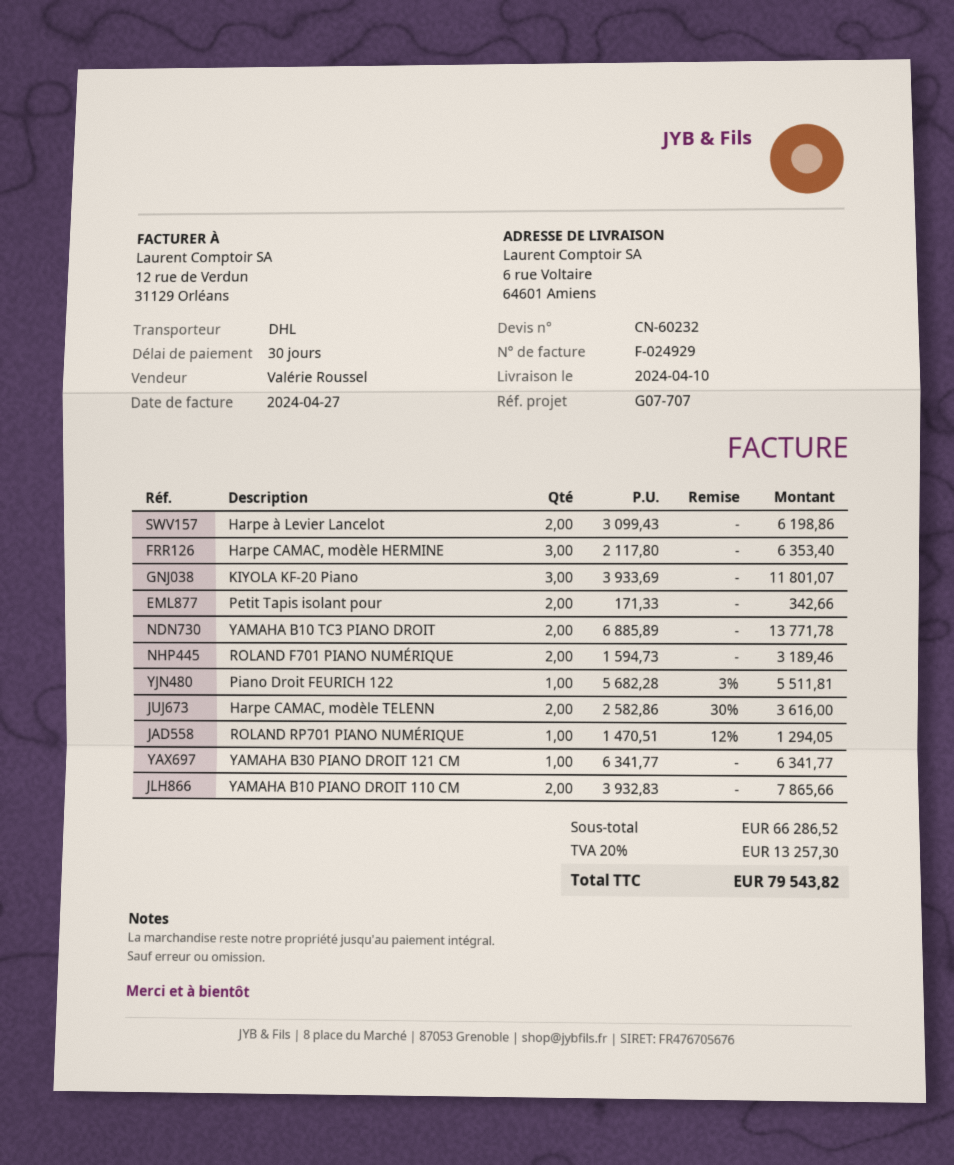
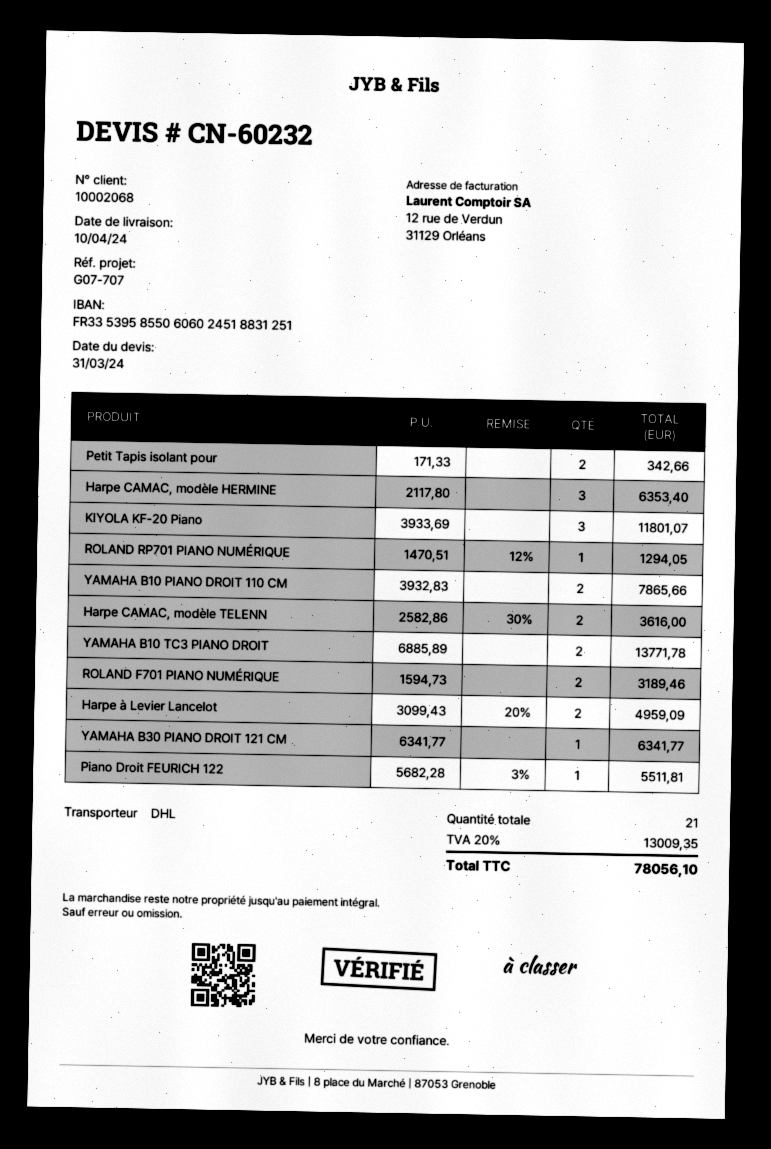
Harpe à Levier Lancelot: 2 x 3099.43 = 6198.86 -> 2 x 3099.43 - 20% = 4959.09
tax: 20% = 13257.30 -> 20% = 13009.35
total: 79543.82 -> 78056.10

